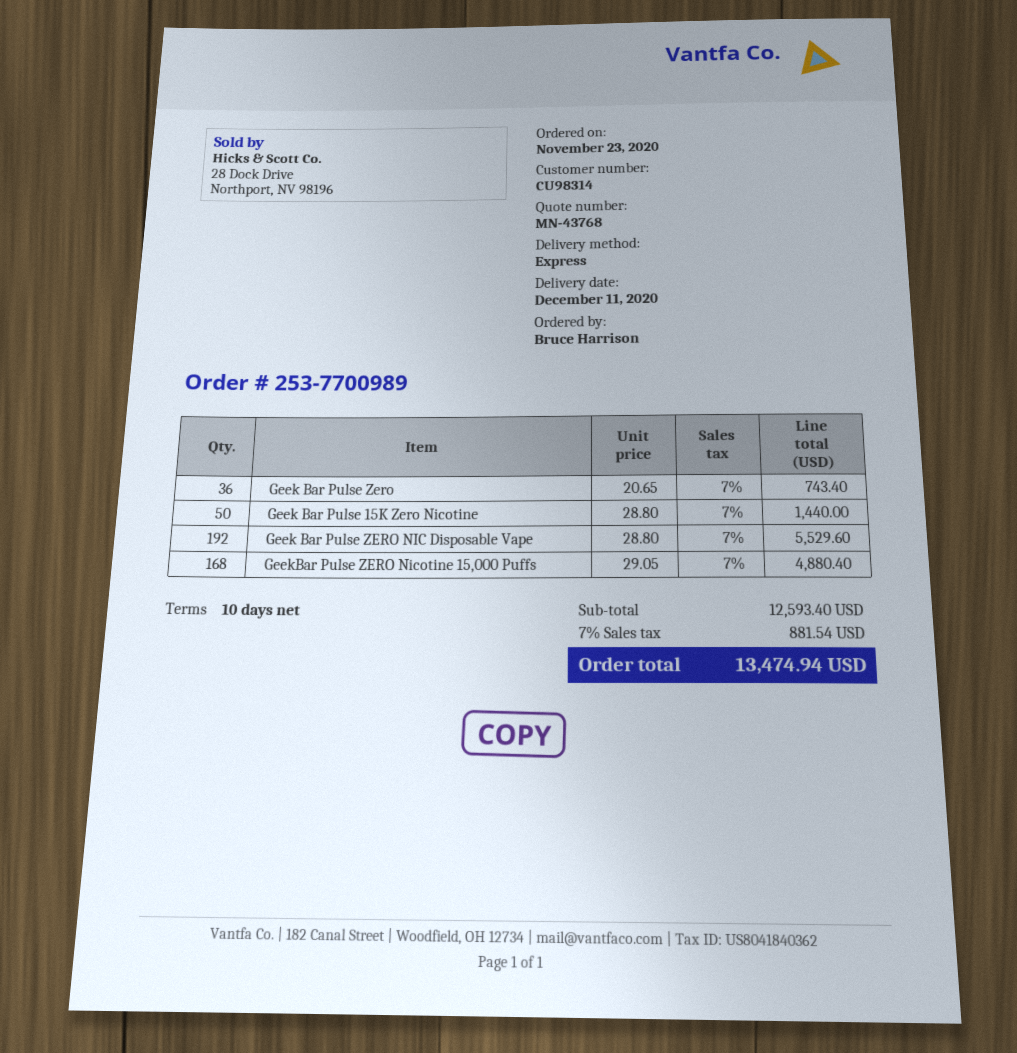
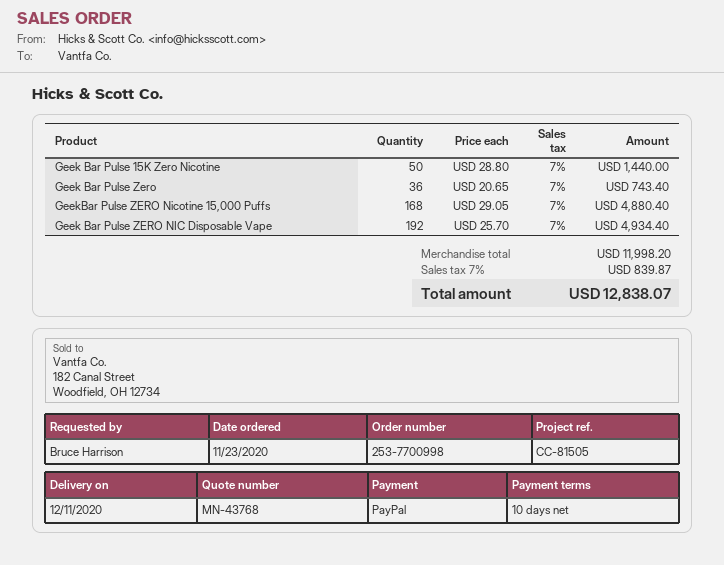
order number: 253-7700989 -> 253-7700998
Geek Bar Pulse ZERO NIC Disposable Vape: 192 x 28.80 = 5529.60 -> 192 x 25.70 = 4934.40
subtotal: 12593.40 -> 11998.20
tax: 7% = 881.54 -> 7% = 839.87
total: 13474.94 -> 12838.07

